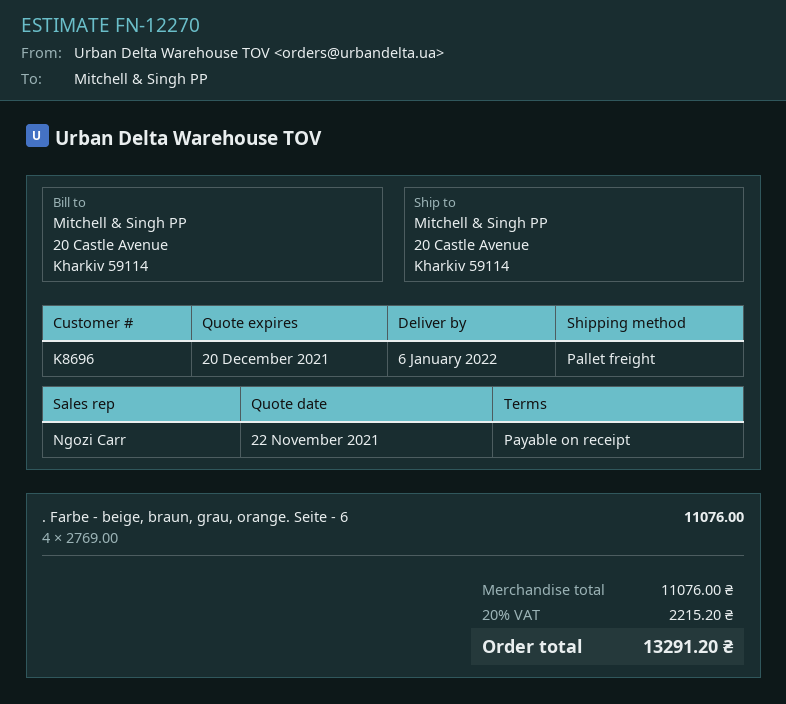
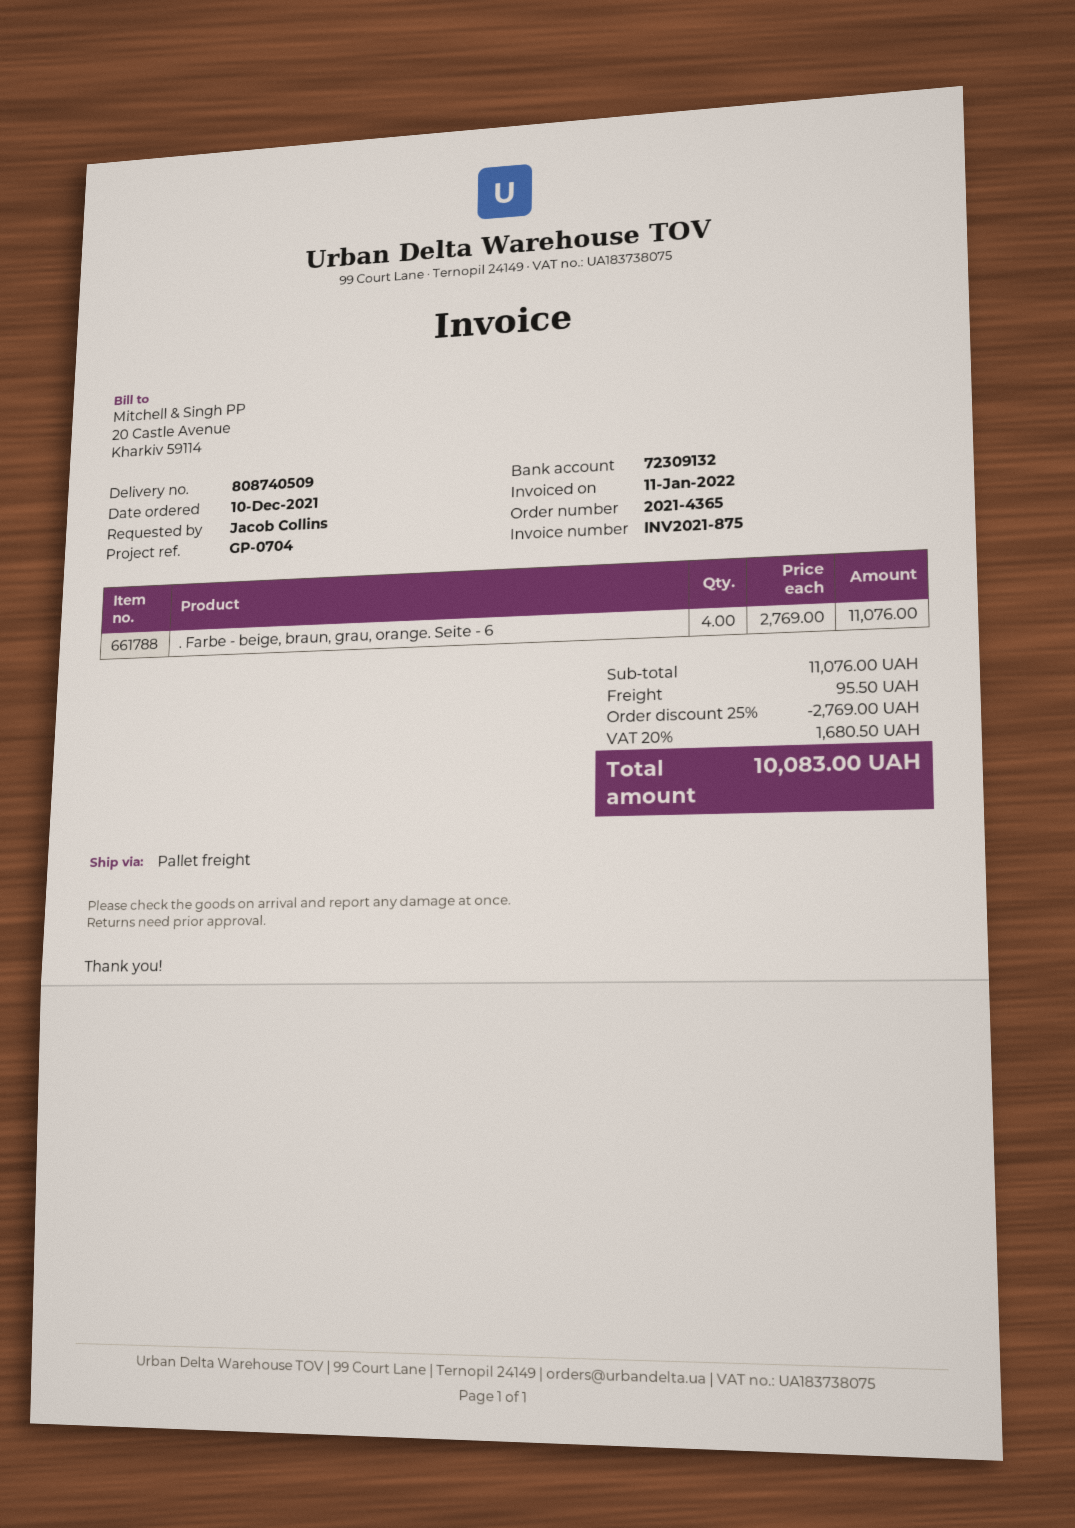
discount: none -> 25% = 2769.00
shipping: none -> 95.50
tax: 20% = 2215.20 -> 20% = 1680.50
total: 13291.20 -> 10083.00

